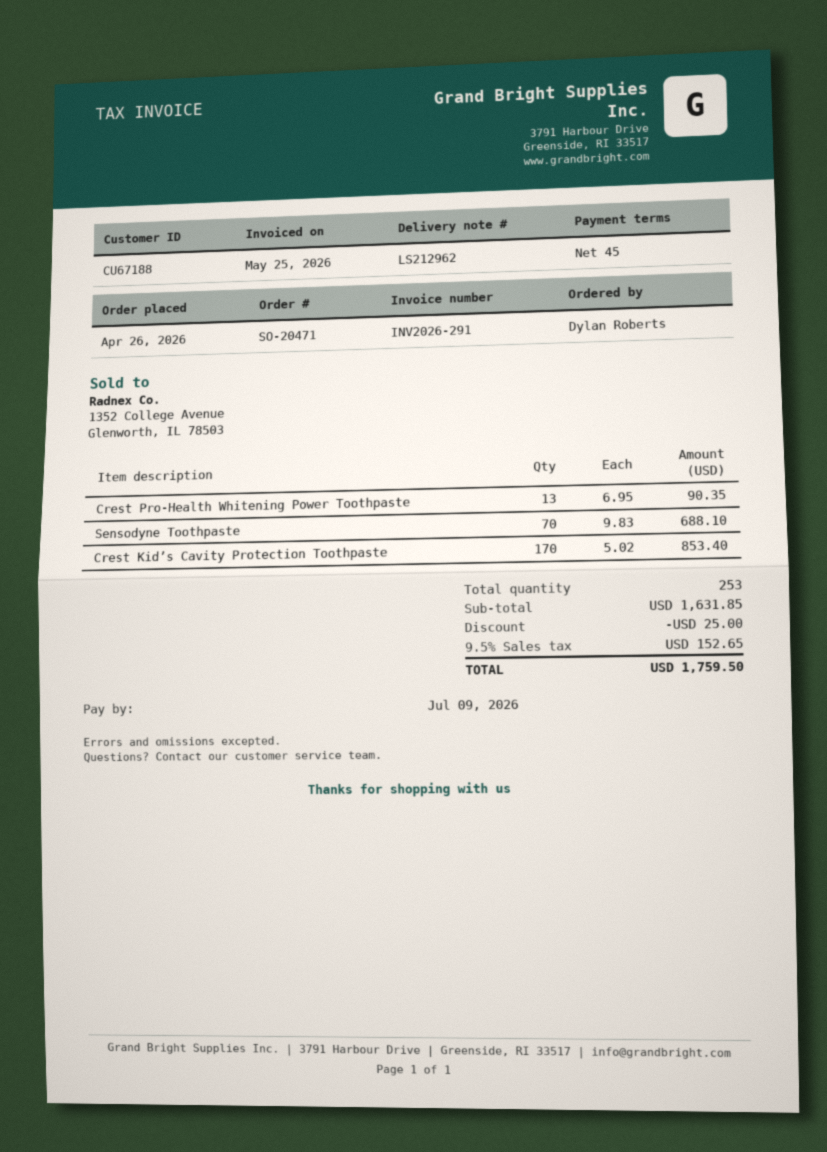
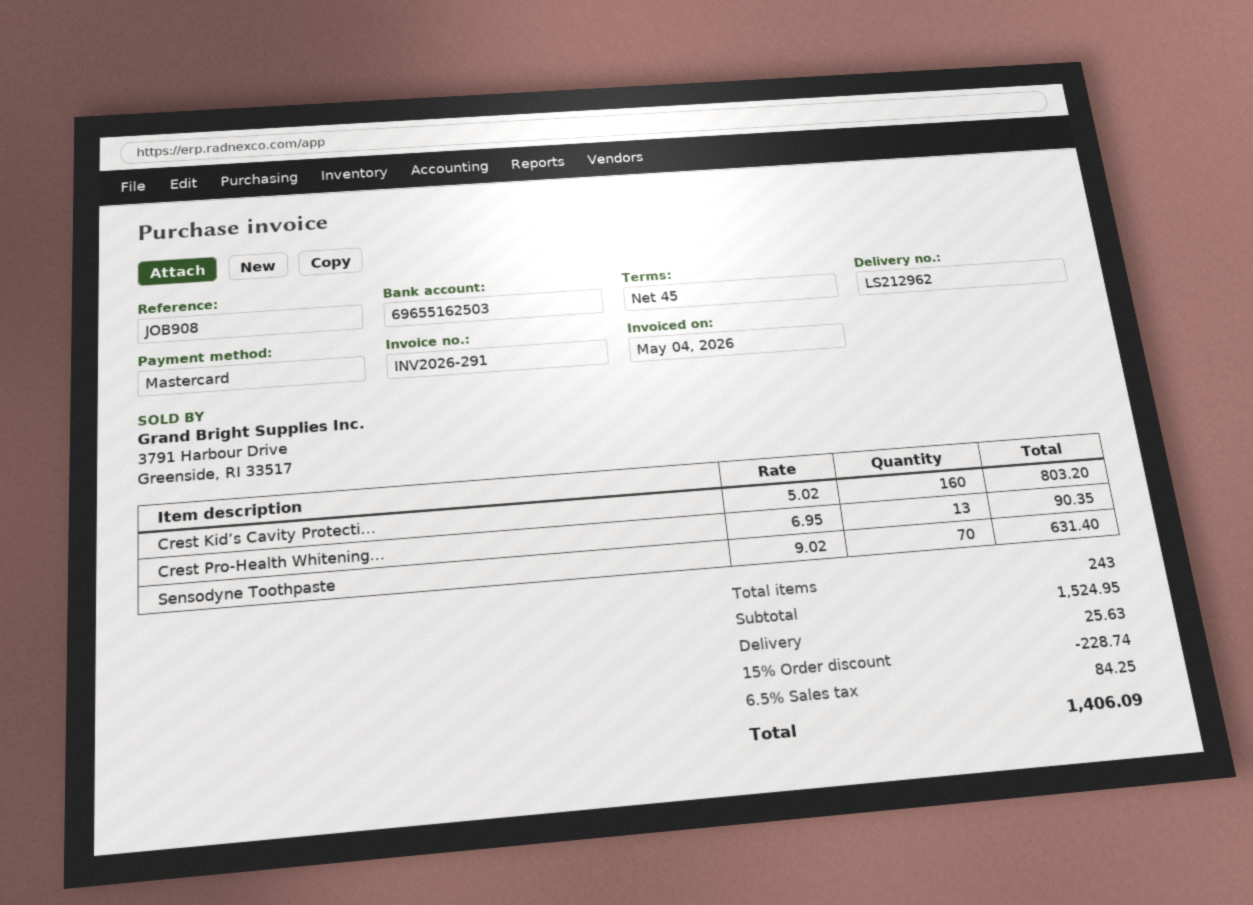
invoice date: 2026-05-25 -> 2026-05-04
Sensodyne Toothpaste: 70 x 9.83 = 688.10 -> 70 x 9.02 = 631.40
Crest Kid’s Cavity Protection Toothpaste: 170 x 5.02 = 853.40 -> 160 x 5.02 = 803.20
total quantity: 253 -> 243
subtotal: 1631.85 -> 1524.95
discount: 25.00 -> 228.74
shipping: none -> 25.63
tax: 9.5% = 152.65 -> 6.5% = 84.25
total: 1759.50 -> 1406.09

